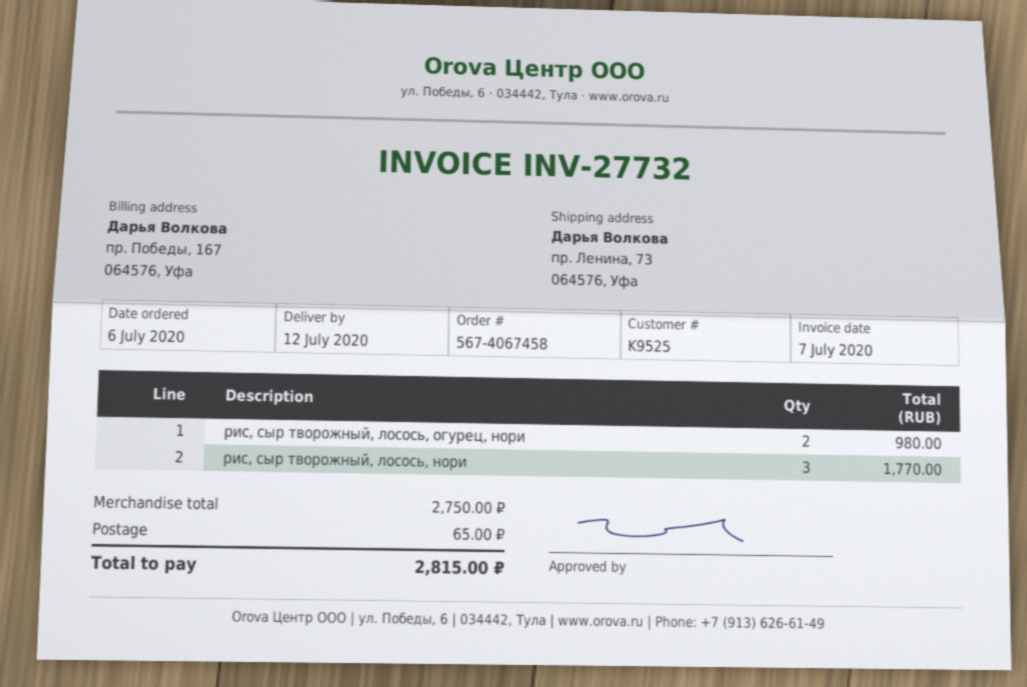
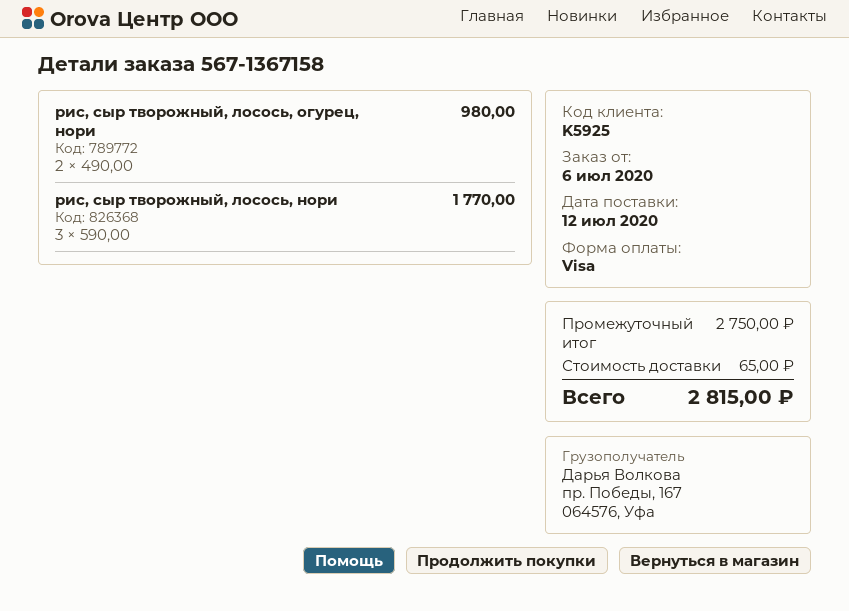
order number: 567-4067458 -> 567-1367158
customer number: K9525 -> K5925
ship to: пр. Ленина, 73, 064576, Уфа -> пр. Победы, 167, 064576, Уфа

